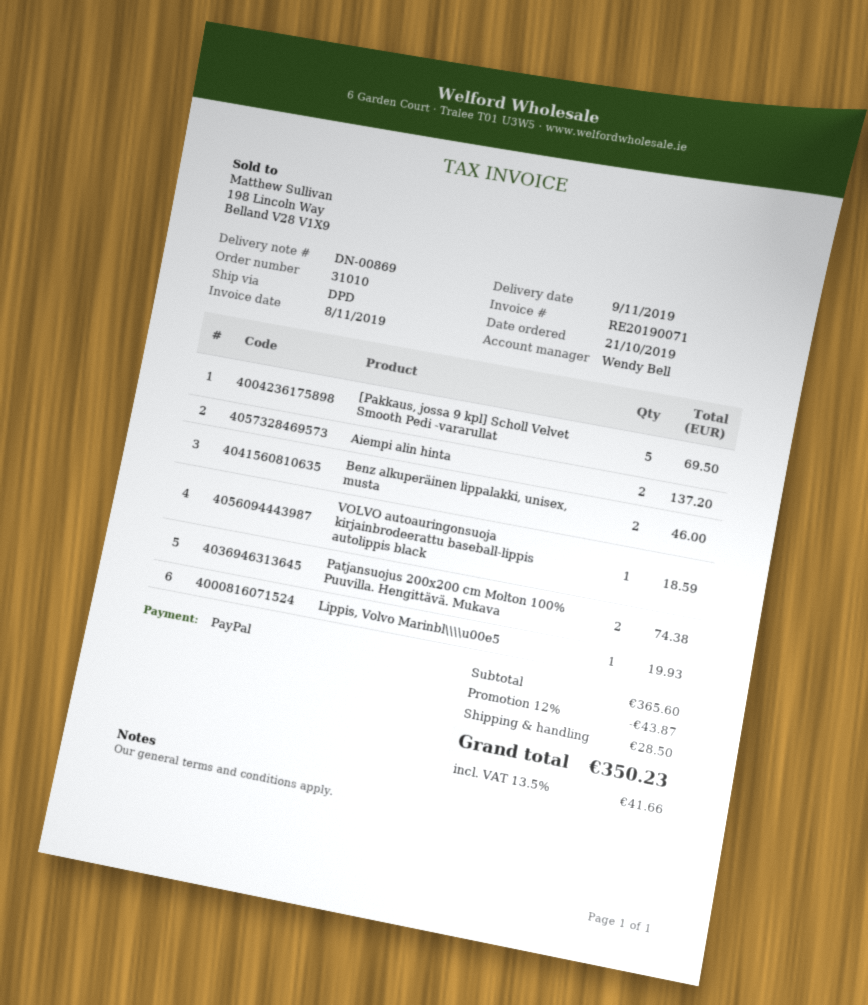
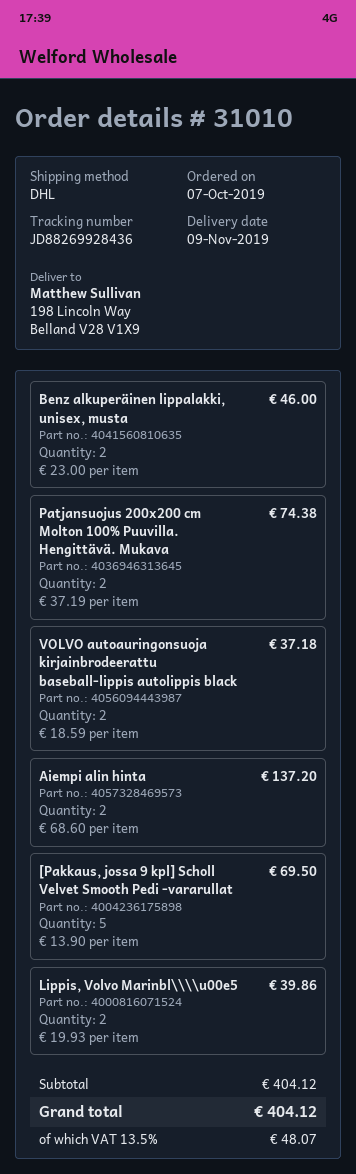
order date: 2019-10-21 -> 2019-10-07
shipping method: DPD -> DHL
VOLVO autoauringonsuoja kirjainbrodeerattu baseball-lippis autolippis black: 1 for 18.59 -> 2 for 37.18
Lippis, Volvo Marinbl\\\\u00e5: 1 for 19.93 -> 2 for 39.86
subtotal: 365.60 -> 404.12
discount: 12% = 43.87 -> none
shipping: 28.50 -> none
tax: 13.5% = 41.66 -> 13.5% = 48.07
total: 350.23 -> 404.12

